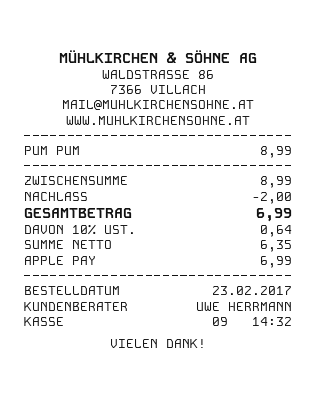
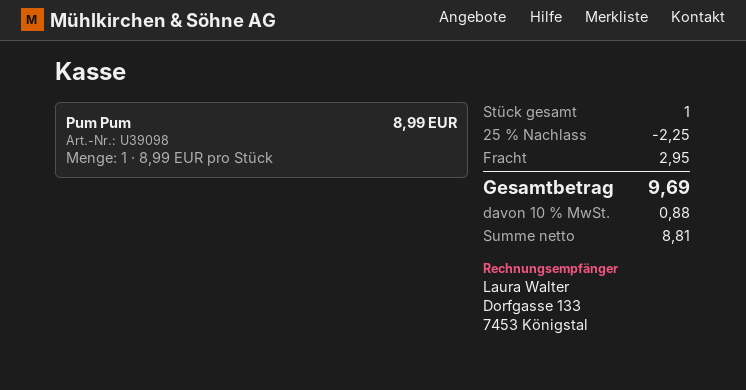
discount: 2.00 -> 2.25
shipping: none -> 2.95
net: 6.35 -> 8.81
tax: 10% = 0.64 -> 10% = 0.88
total: 6.99 -> 9.69

